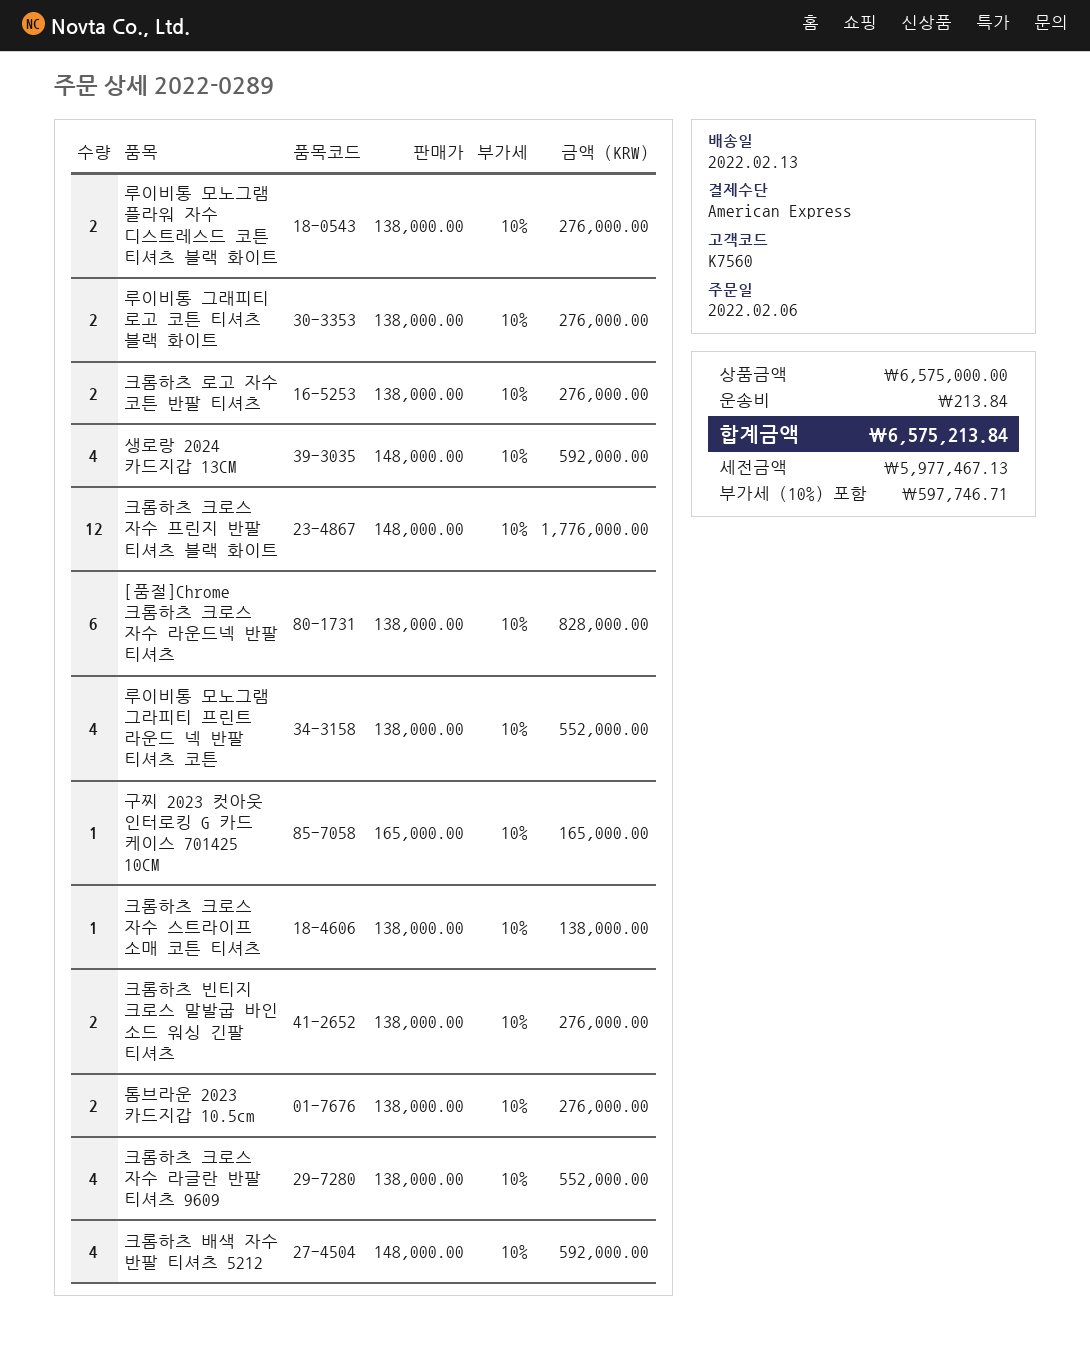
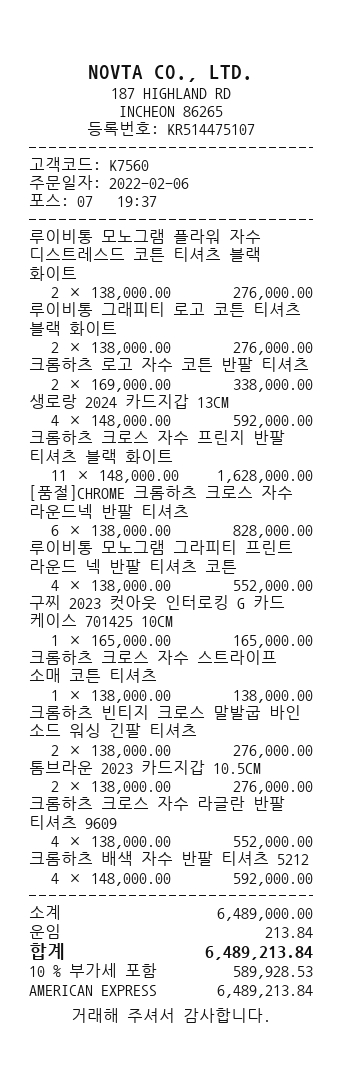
크롬하츠 로고 자수 코튼 반팔 티셔츠: 2 x 138000.00 = 276000.00 -> 2 x 169000.00 = 338000.00
크롬하츠 크로스 자수 프린지 반팔 티셔츠 블랙 화이트: 12 x 148000.00 = 1776000.00 -> 11 x 148000.00 = 1628000.00
subtotal: 6575000.00 -> 6489000.00
tax: 10% = 597746.71 -> 10% = 589928.53
total: 6575213.84 -> 6489213.84

